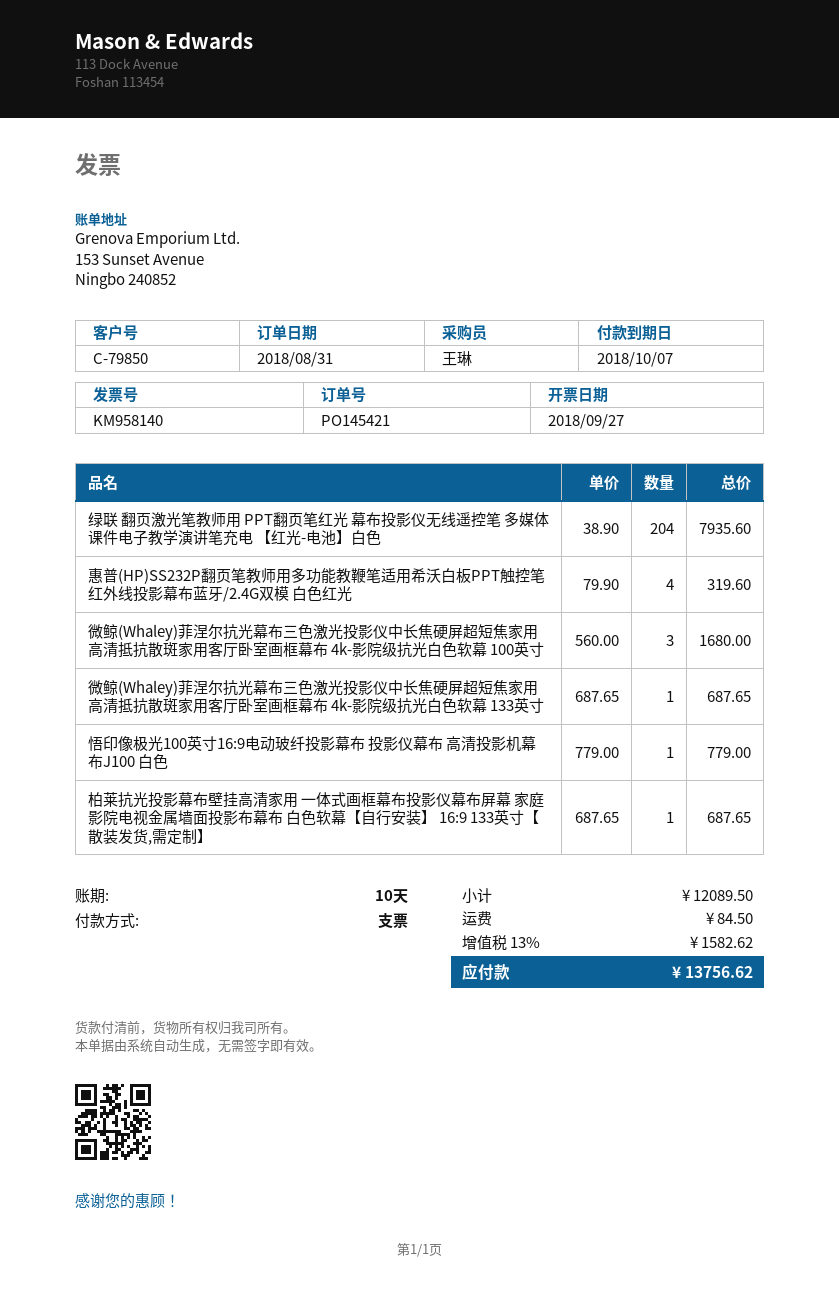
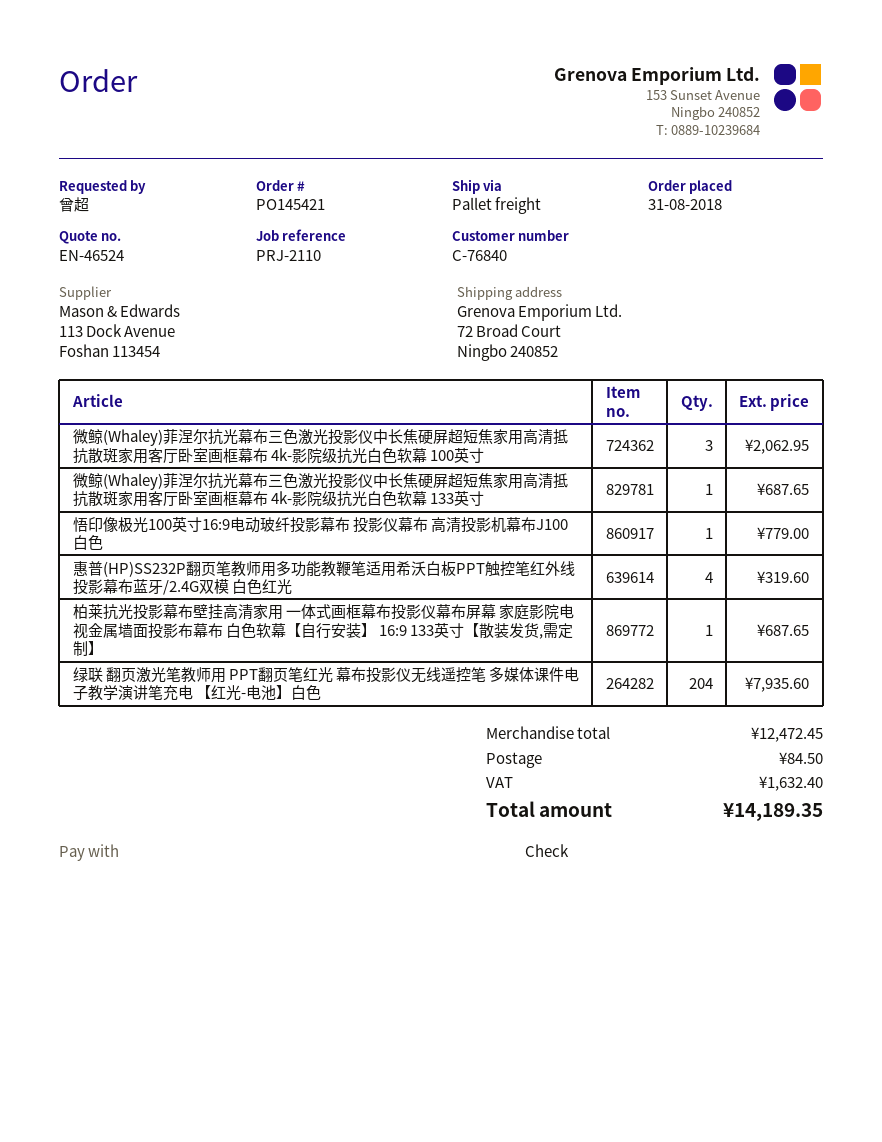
customer number: C-79850 -> C-76840
ordered by: 王琳 -> 曾超
微鲸(Whaley)菲涅尔抗光幕布三色激光投影仪中长焦硬屏超短焦家用高清抵抗散斑家用客厅卧室画框幕布 4k-影院级抗光白色软幕 100英寸: 3 for 1680.00 -> 3 for 2062.95
subtotal: 12089.50 -> 12472.45
tax: 1582.62 -> 1632.40
total: 13756.62 -> 14189.35

